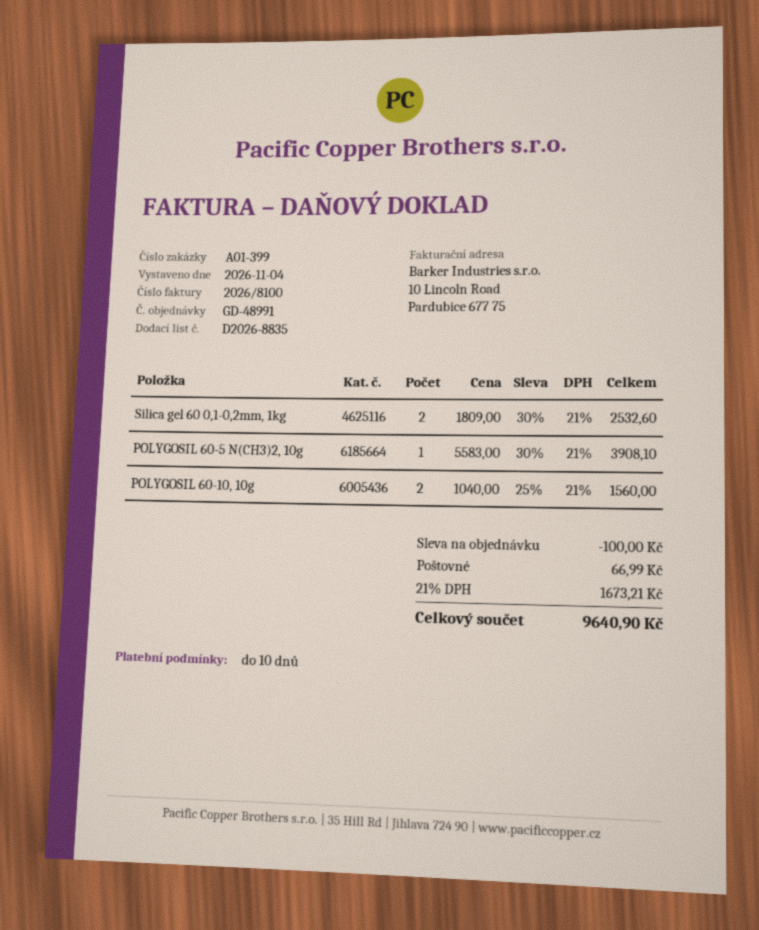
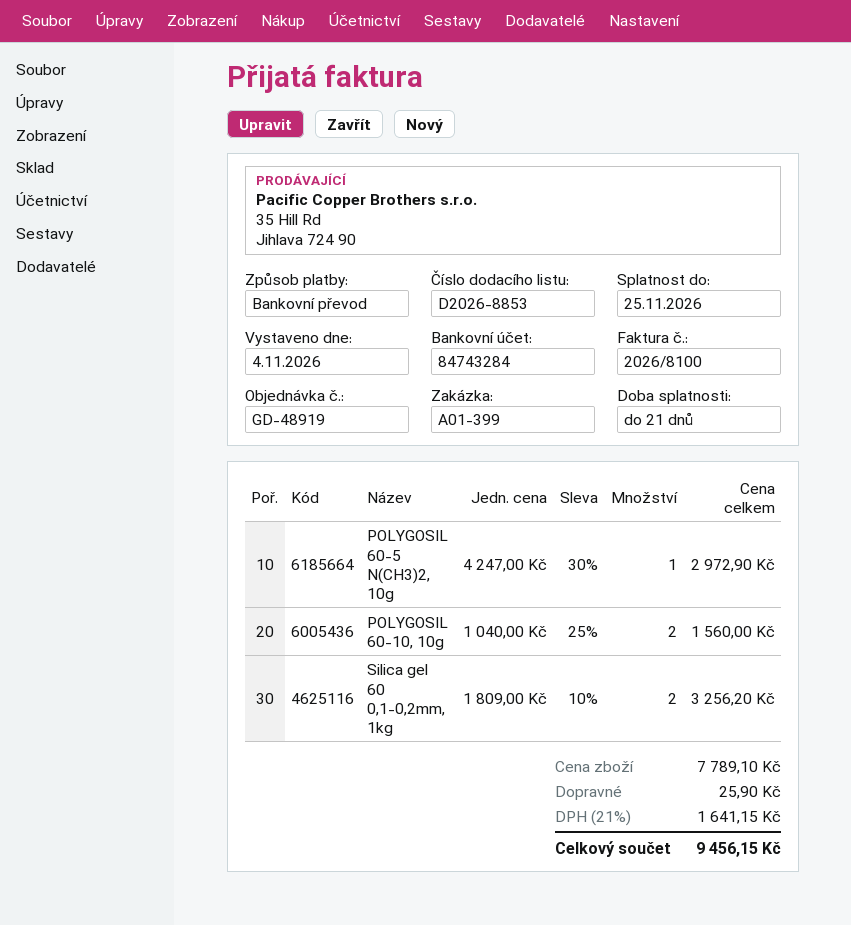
order number: GD-48991 -> GD-48919
delivery note number: D2026-8835 -> D2026-8853
payment terms: 10 days -> 21 days
Silica gel 60 0,1-0,2mm, 1kg: 2 x 1809.00 - 30% = 2532.60 -> 2 x 1809.00 - 10% = 3256.20
POLYGOSIL 60-5 N(CH3)2, 10g: 1 x 5583.00 - 30% = 3908.10 -> 1 x 4247.00 - 30% = 2972.90
discount: 100.00 -> none
shipping: 66.99 -> 25.90
tax: 21% = 1673.21 -> 21% = 1641.15
total: 9640.90 -> 9456.15

